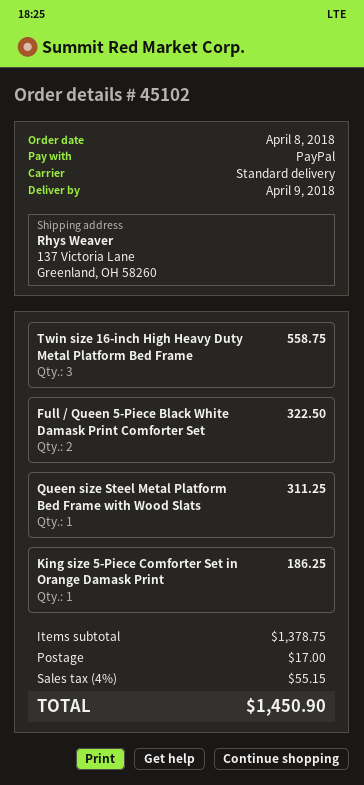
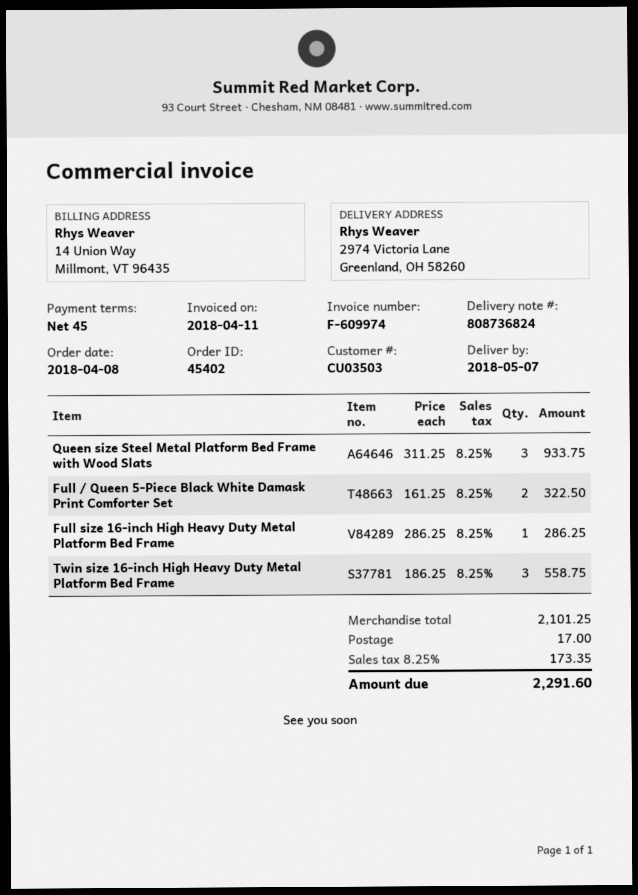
order number: 45102 -> 45402
delivery date: 2018-04-09 -> 2018-05-07
ship to: 137 Victoria Lane, Greenland, OH 58260 -> 2974 Victoria Lane, Greenland, OH 58260
Queen size Steel Metal Platform Bed Frame with Wood Slats: 1 for 311.25 -> 3 for 933.75
King size 5-Piece Comforter Set in Orange Damask Print: 1 for 186.25 -> none
Full size 16-inch High Heavy Duty Metal Platform Bed Frame: none -> 1 for 286.25
subtotal: 1378.75 -> 2101.25
tax: 4% = 55.15 -> 8.25% = 173.35
total: 1450.90 -> 2291.60

